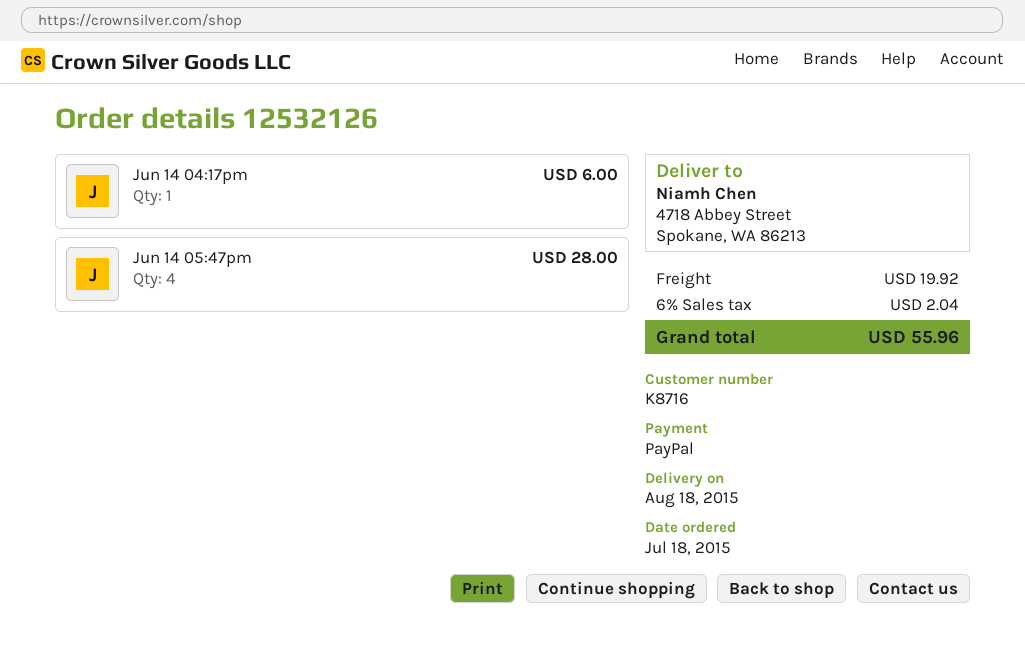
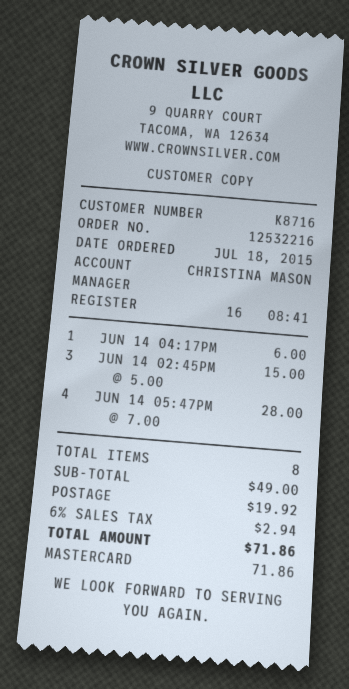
order number: 12532126 -> 12532216
payment method: PayPal -> Mastercard
JUN 14 02:45PM: none -> 3 for 15.00
tax: 6% = 2.04 -> 6% = 2.94
total: 55.96 -> 71.86

